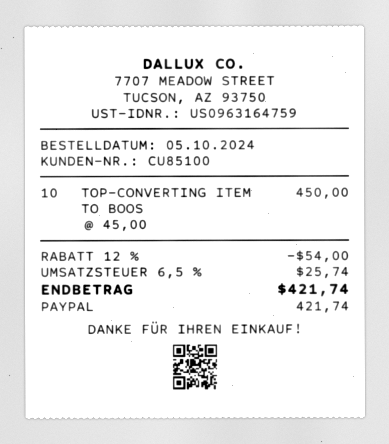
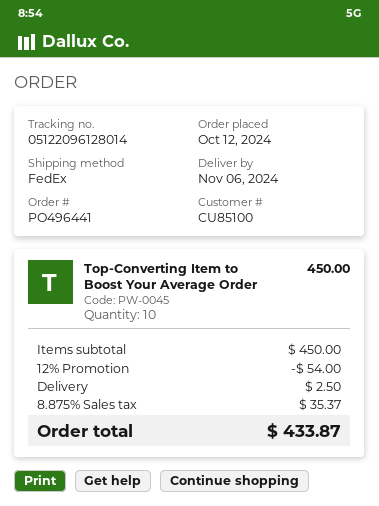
order date: 2024-10-05 -> 2024-10-12
shipping: none -> 2.50
tax: 6.5% = 25.74 -> 8.875% = 35.37
total: 421.74 -> 433.87

